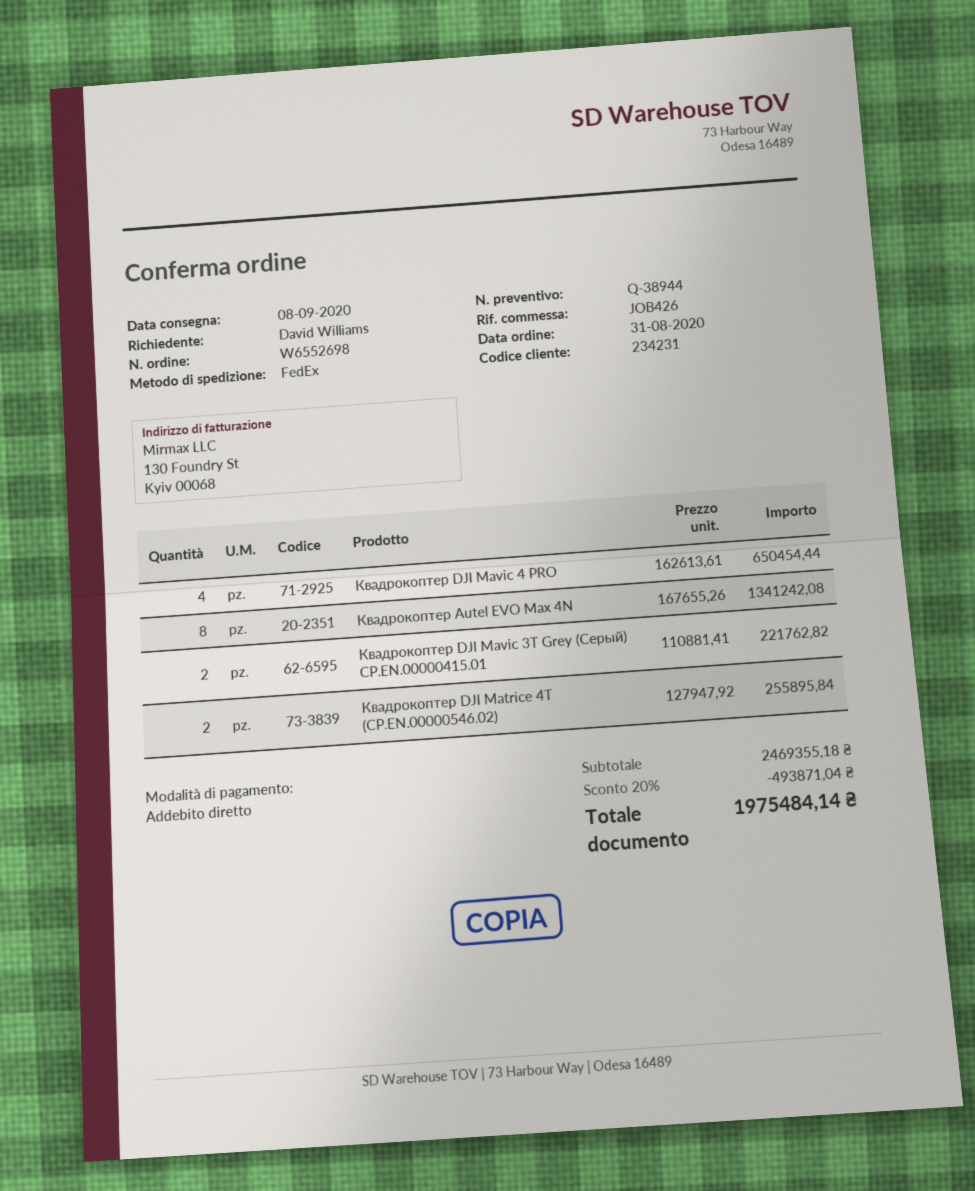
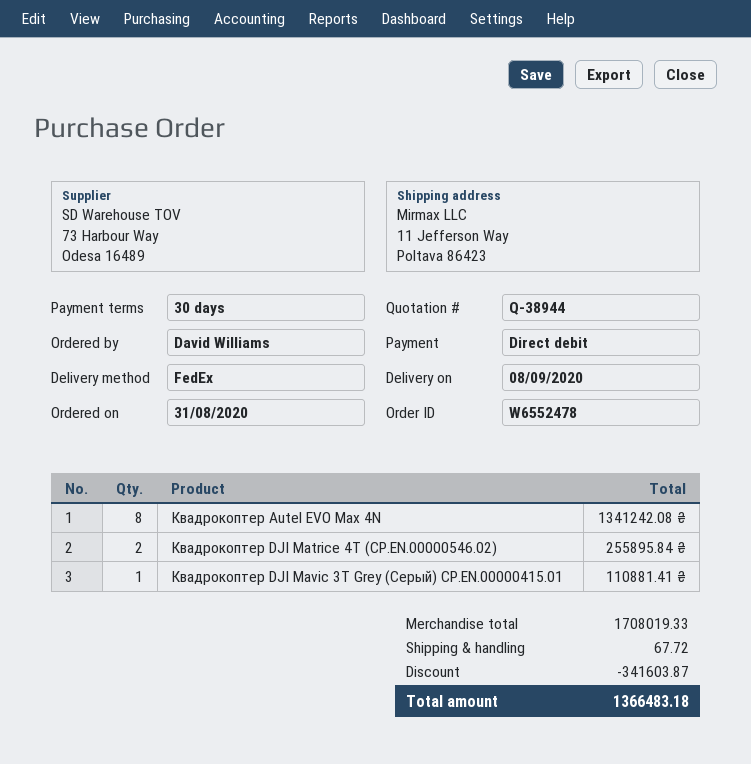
order number: W6552698 -> W6552478
Квадрокоптер DJI Mavic 4 PRO: 4 for 650454.44 -> none
Квадрокоптер DJI Mavic 3T Grey (Серый) CP.EN.00000415.01: 2 for 221762.82 -> 1 for 110881.41
subtotal: 2469355.18 -> 1708019.33
discount: 493871.04 -> 341603.87
shipping: none -> 67.72
total: 1975484.14 -> 1366483.18

